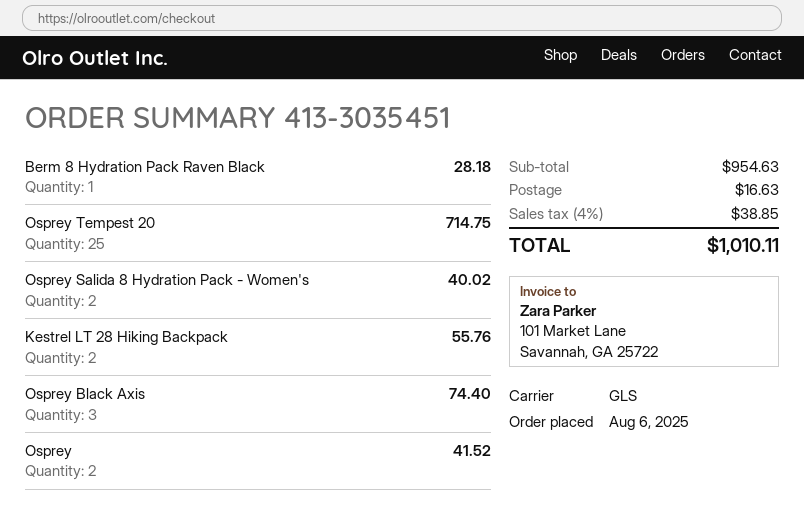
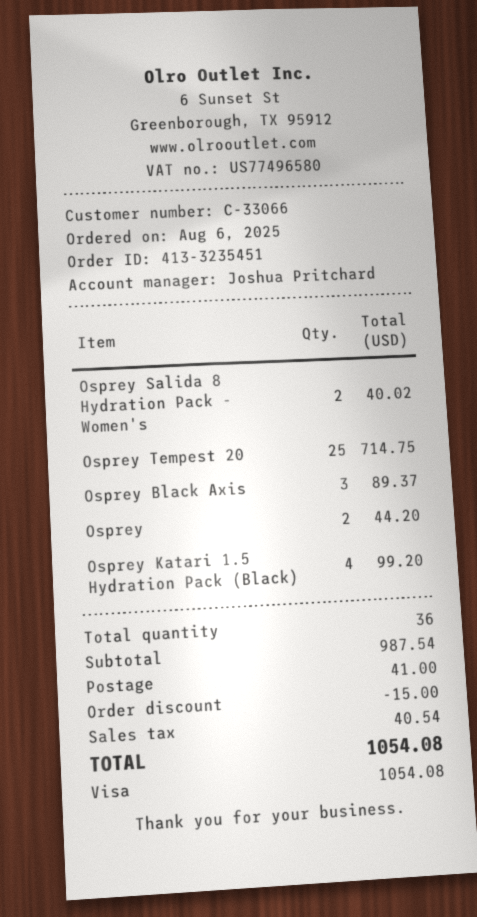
order number: 413-3035451 -> 413-3235451
Berm 8 Hydration Pack Raven Black: 1 for 28.18 -> none
Kestrel LT 28 Hiking Backpack: 2 for 55.76 -> none
Osprey Black Axis: 3 for 74.40 -> 3 for 89.37
Osprey: 2 for 41.52 -> 2 for 44.20
Osprey Katari 1.5 Hydration Pack (Black): none -> 4 for 99.20
subtotal: 954.63 -> 987.54
discount: none -> 15.00
shipping: 16.63 -> 41.00
tax: 38.85 -> 40.54
total: 1010.11 -> 1054.08

